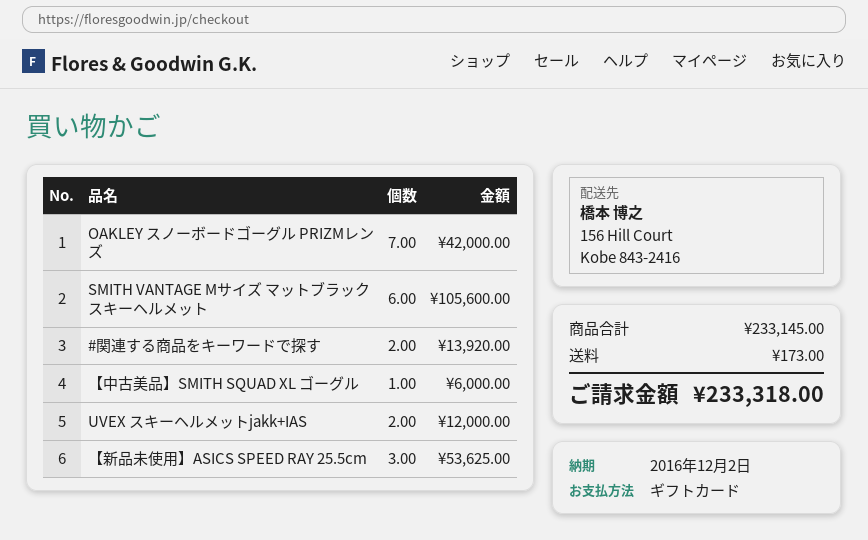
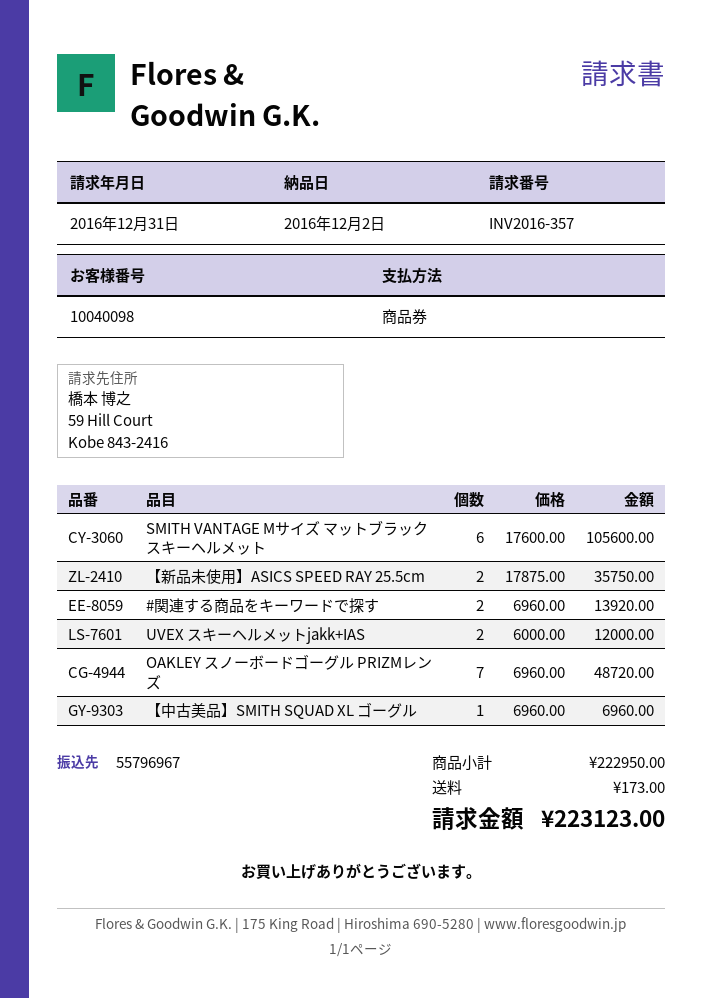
OAKLEY スノーボードゴーグル PRIZMレンズ: 7 for 42000.00 -> 7 for 48720.00
【中古美品】SMITH SQUAD XL ゴーグル: 1 for 6000.00 -> 1 for 6960.00
【新品未使用】ASICS SPEED RAY 25.5cm: 3 for 53625.00 -> 2 for 35750.00
subtotal: 233145.00 -> 222950.00
total: 233318.00 -> 223123.00

